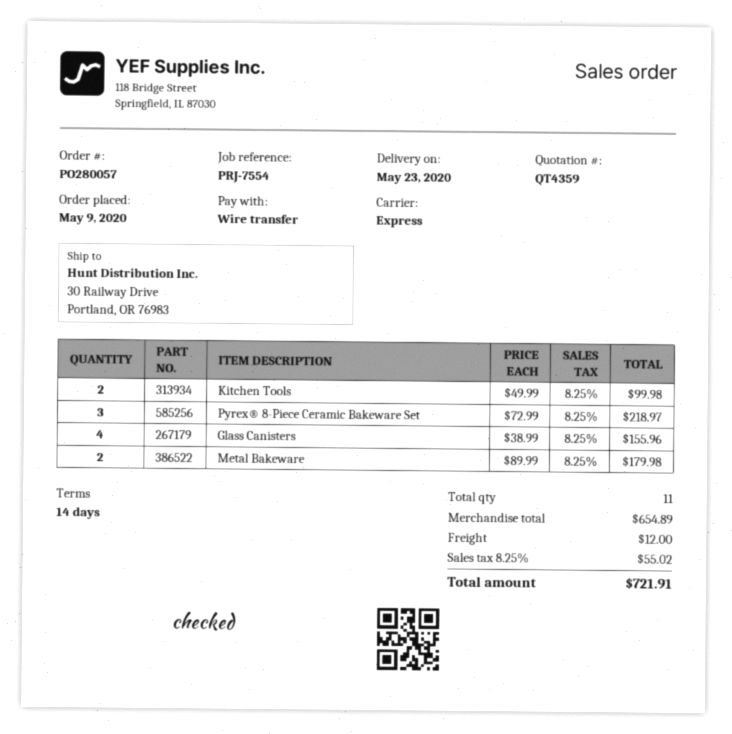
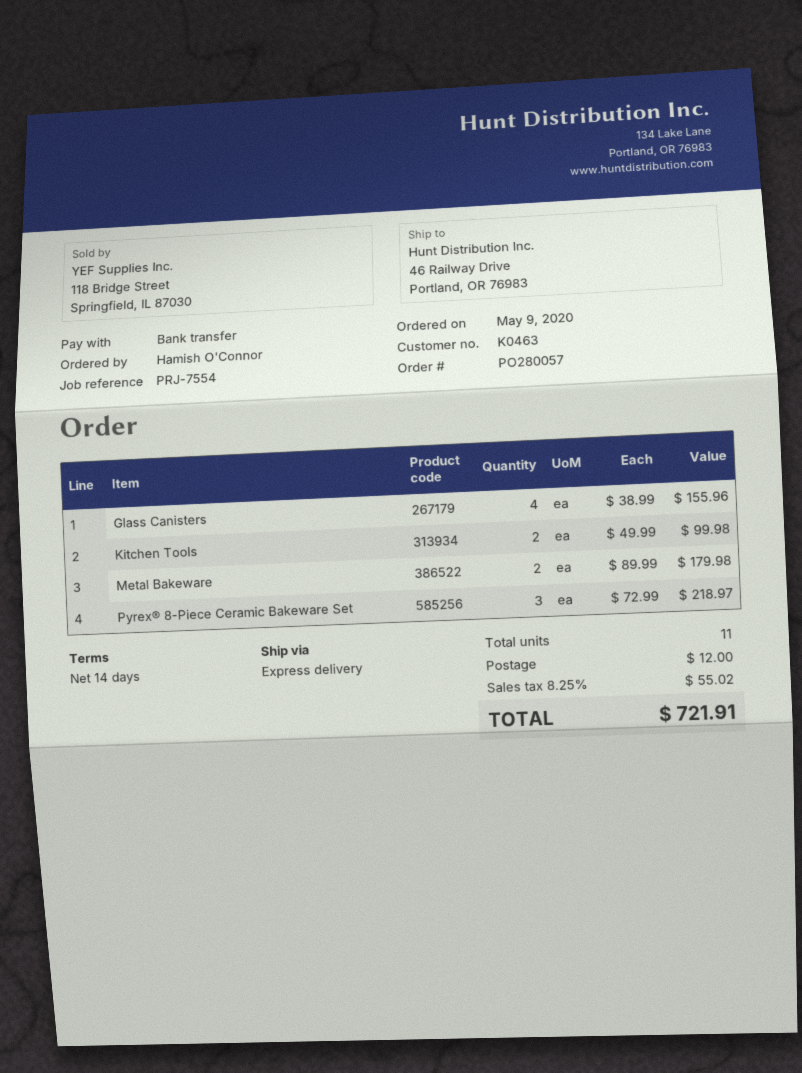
ship to: 30 Railway Drive, Portland, OR 76983 -> 46 Railway Drive, Portland, OR 76983

